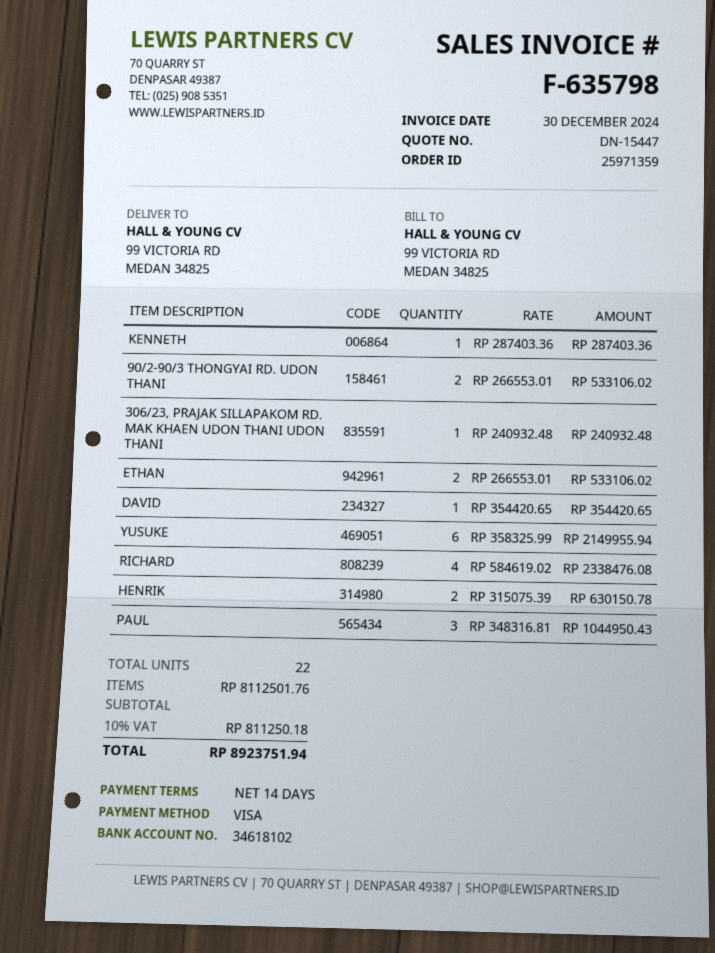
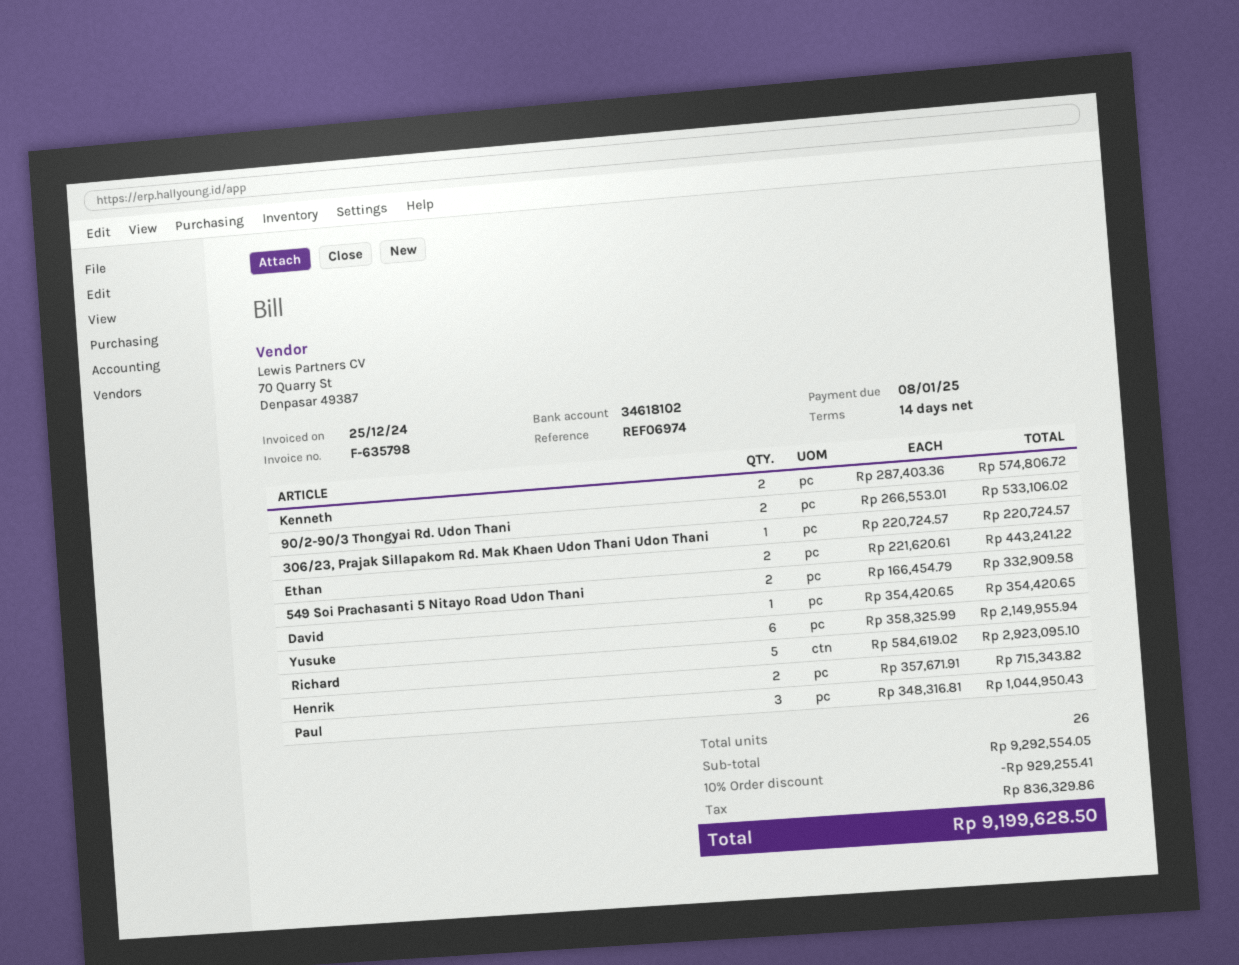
invoice date: 2024-12-30 -> 2024-12-25
KENNETH: 1 x 287403.36 = 287403.36 -> 2 x 287403.36 = 574806.72
306/23, PRAJAK SILLAPAKOM RD. MAK KHAEN UDON THANI UDON THANI: 1 x 240932.48 = 240932.48 -> 1 x 220724.57 = 220724.57
ETHAN: 2 x 266553.01 = 533106.02 -> 2 x 221620.61 = 443241.22
RICHARD: 4 x 584619.02 = 2338476.08 -> 5 x 584619.02 = 2923095.10
HENRIK: 2 x 315075.39 = 630150.78 -> 2 x 357671.91 = 715343.82
549 Soi Prachasanti 5 Nitayo Road Udon Thani: none -> 2 x 166454.79 = 332909.58
total quantity: 22 -> 26
subtotal: 8112501.76 -> 9292554.05
discount: none -> 10% = 929255.41
tax: 811250.18 -> 836329.86
total: 8923751.94 -> 9199628.50

